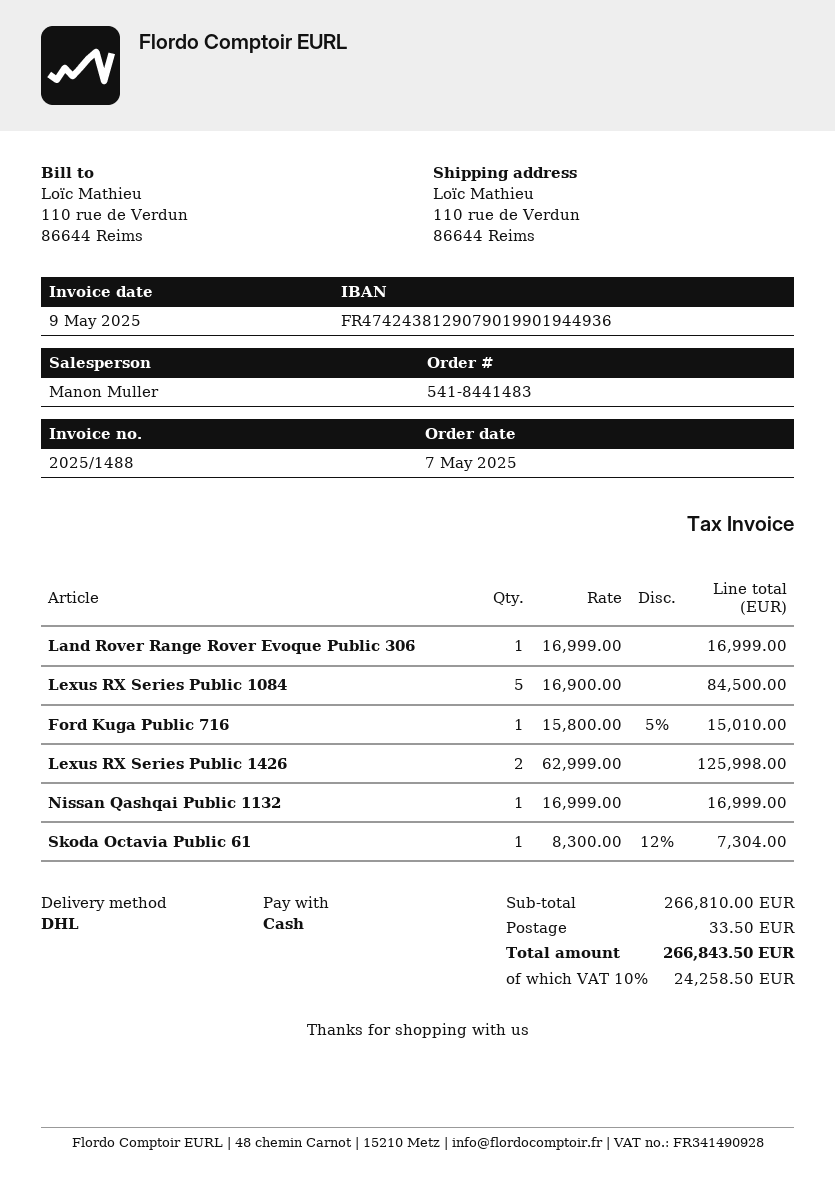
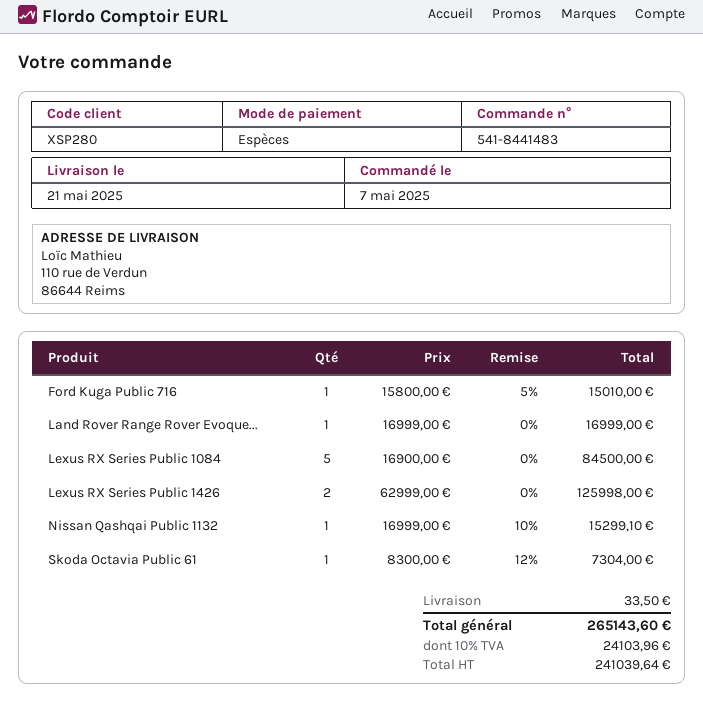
Nissan Qashqai Public 1132: 1 x 16999.00 = 16999.00 -> 1 x 16999.00 - 10% = 15299.10
tax: 10% = 24258.50 -> 10% = 24103.96
total: 266843.50 -> 265143.60

